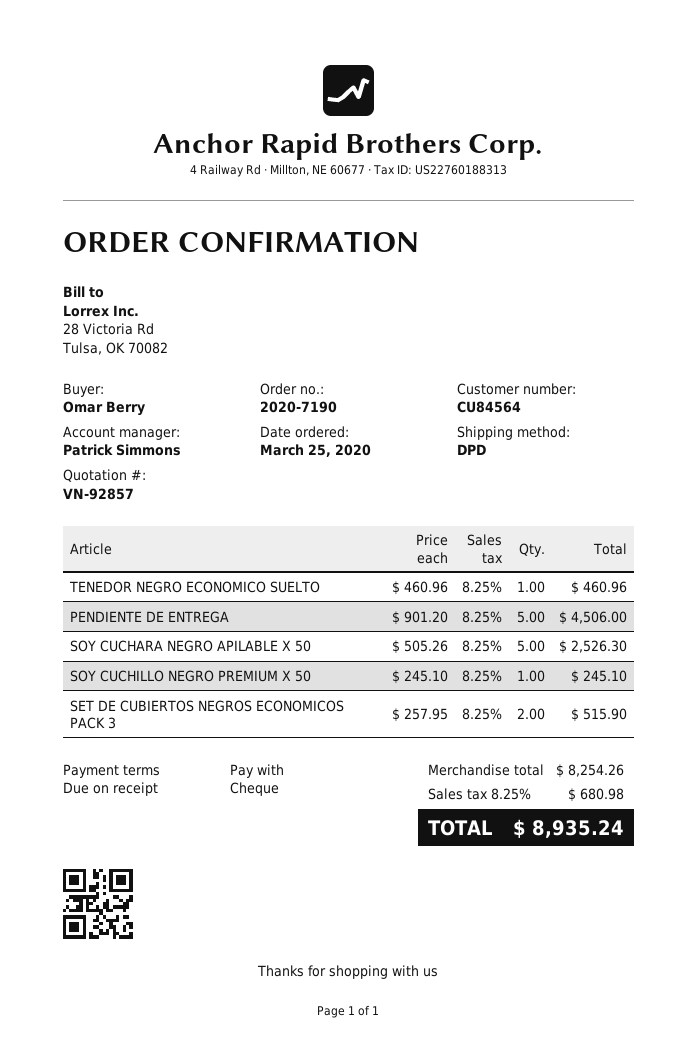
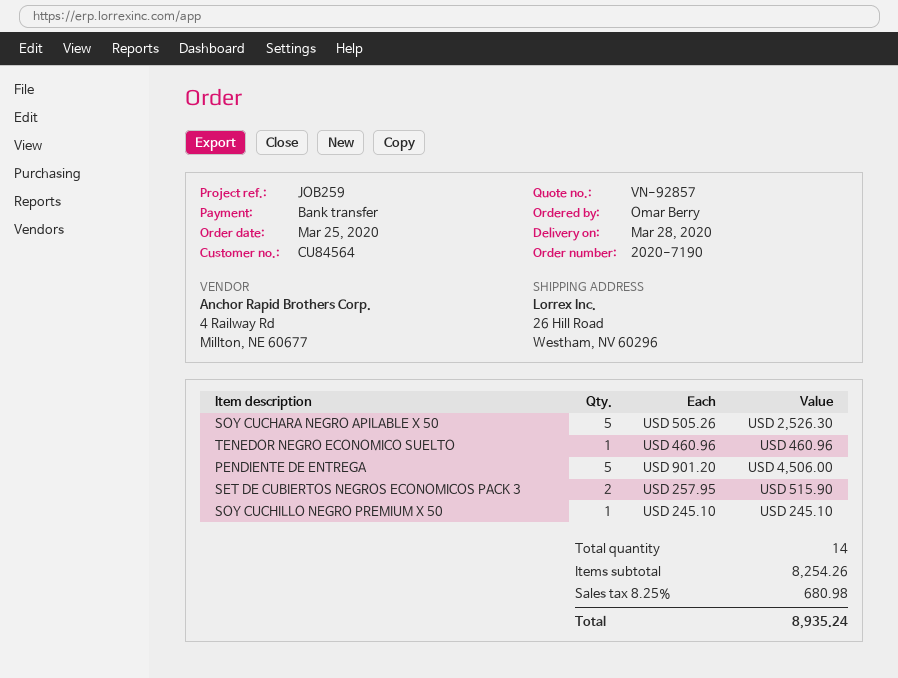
payment method: cheque -> bank transfer

